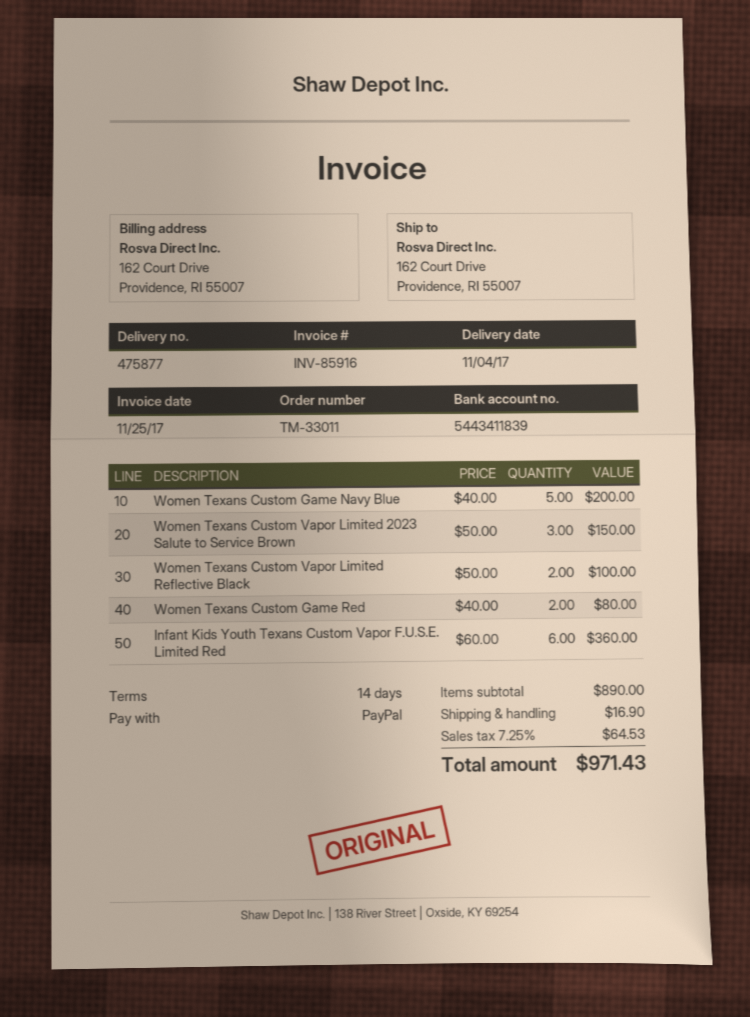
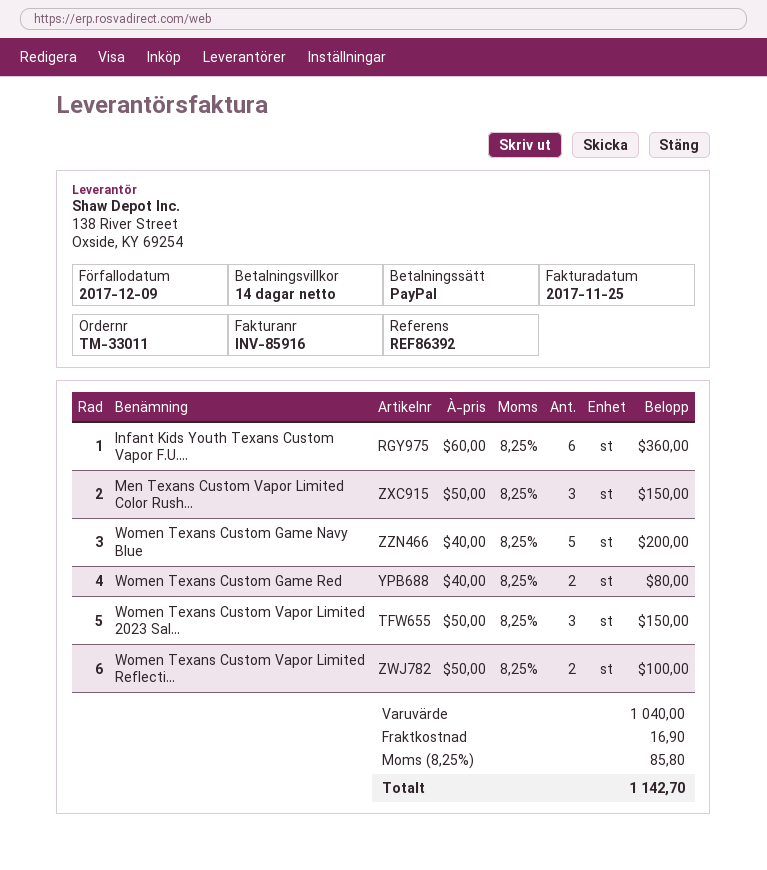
Men Texans Custom Vapor Limited Color Rush...: none -> 3 x 50.00 = 150.00
subtotal: 890.00 -> 1040.00
tax: 7.25% = 64.53 -> 8.25% = 85.80
total: 971.43 -> 1142.70

